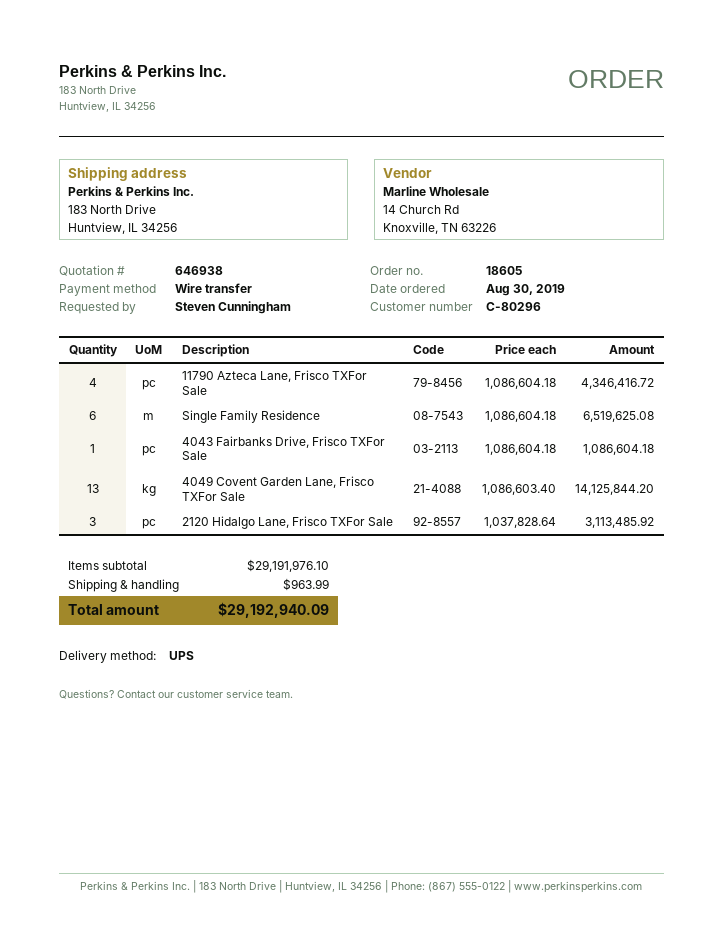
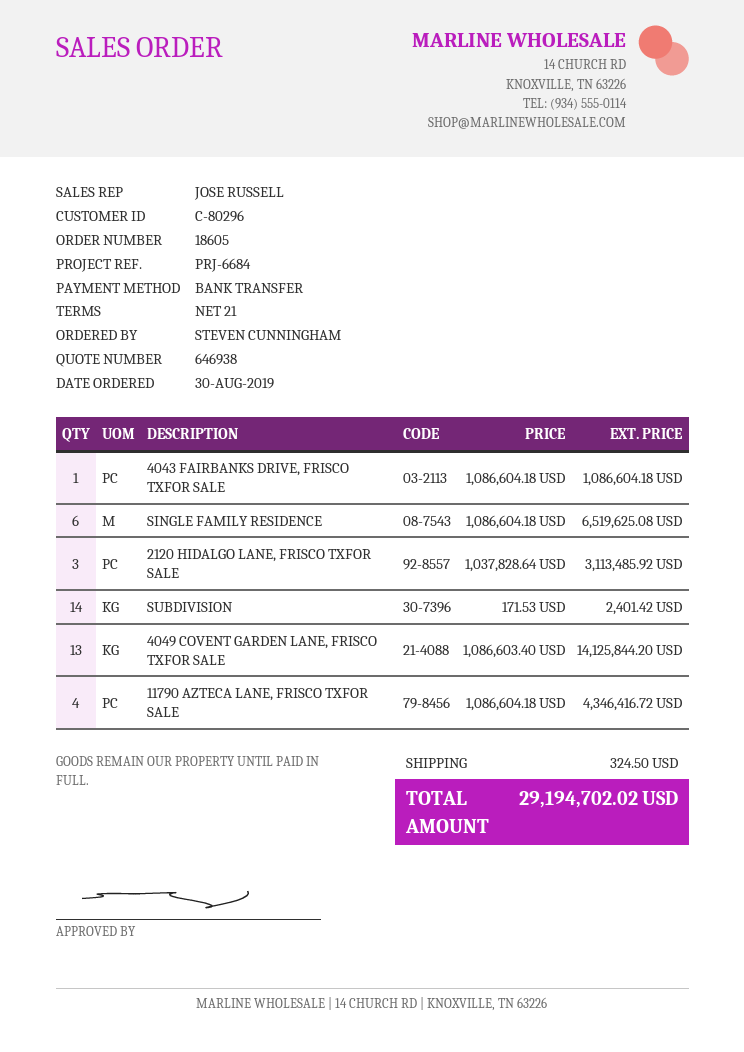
SUBDIVISION: none -> 14 x 171.53 = 2401.42
shipping: 963.99 -> 324.50
total: 29192940.09 -> 29194702.02

